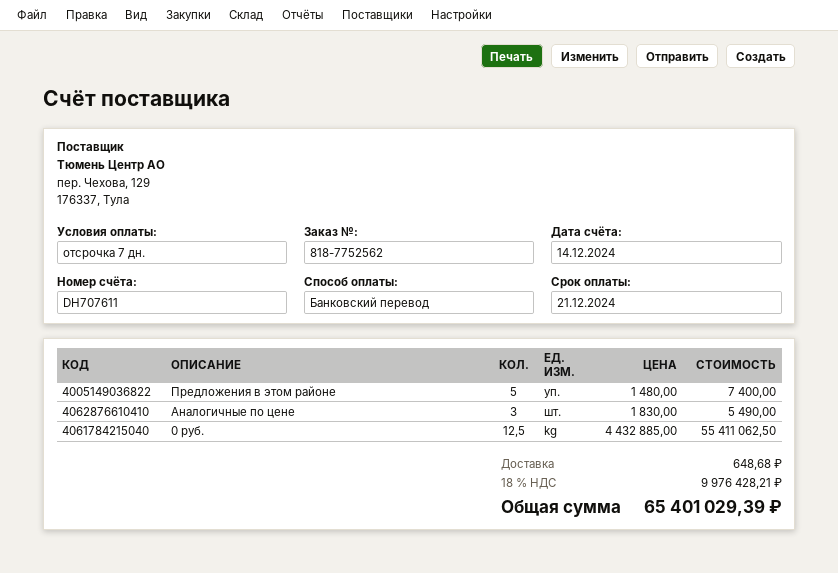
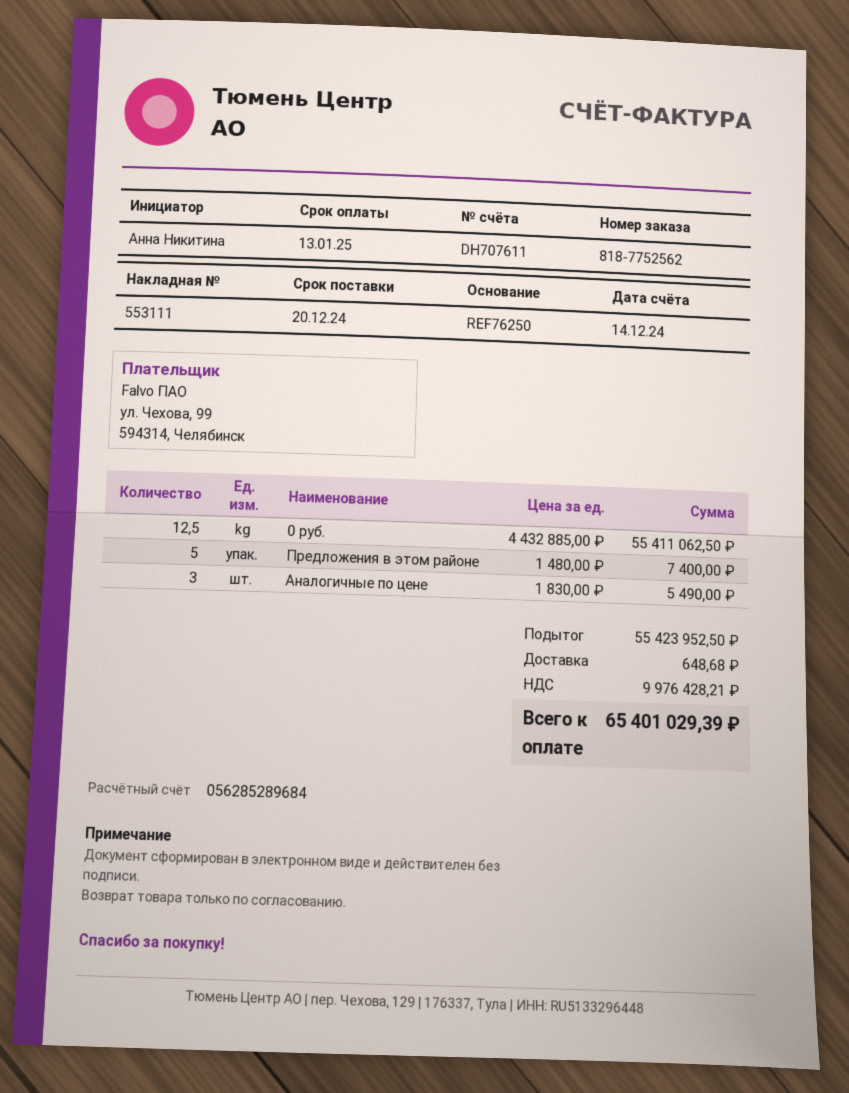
due date: 2024-12-21 -> 2025-01-13

